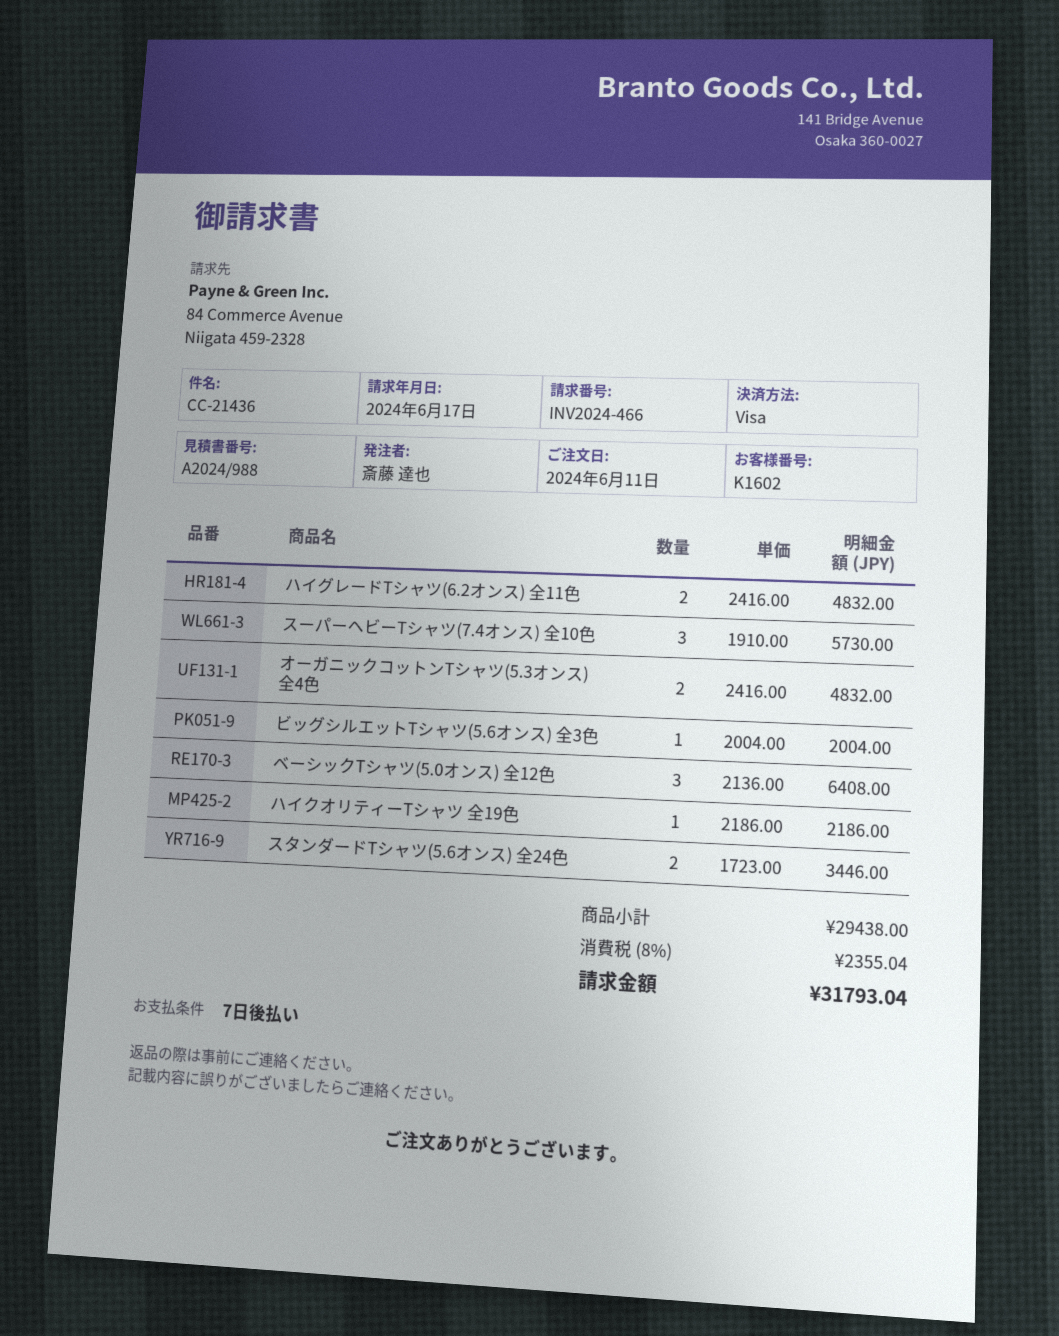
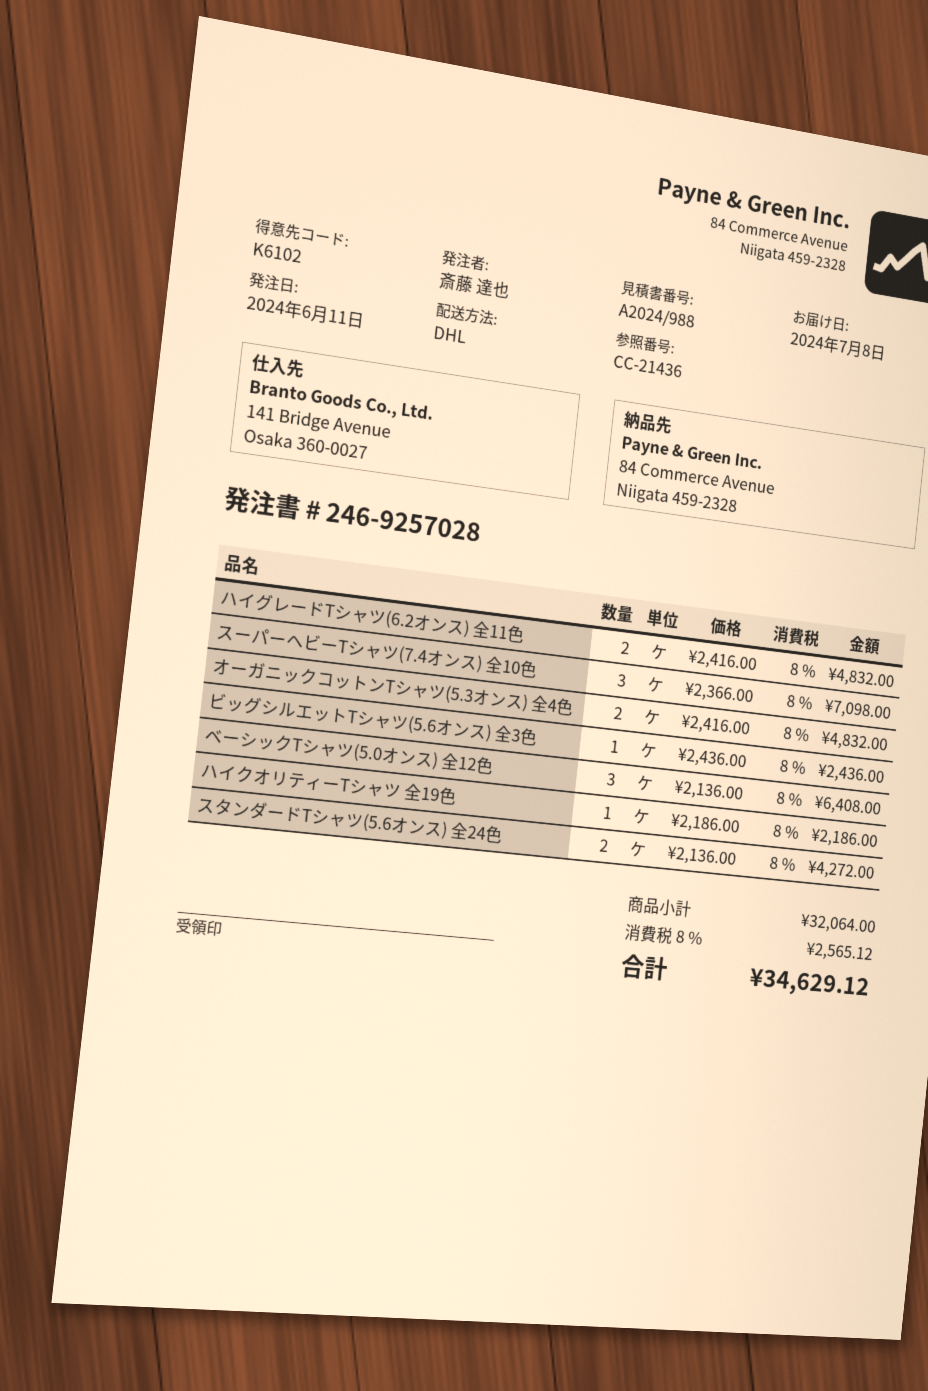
customer number: K1602 -> K6102
スーパーヘビーTシャツ(7.4オンス) 全10色: 3 x 1910.00 = 5730.00 -> 3 x 2366.00 = 7098.00
ビッグシルエットTシャツ(5.6オンス) 全3色: 1 x 2004.00 = 2004.00 -> 1 x 2436.00 = 2436.00
スタンダードTシャツ(5.6オンス) 全24色: 2 x 1723.00 = 3446.00 -> 2 x 2136.00 = 4272.00
subtotal: 29438.00 -> 32064.00
tax: 8% = 2355.04 -> 8% = 2565.12
total: 31793.04 -> 34629.12

